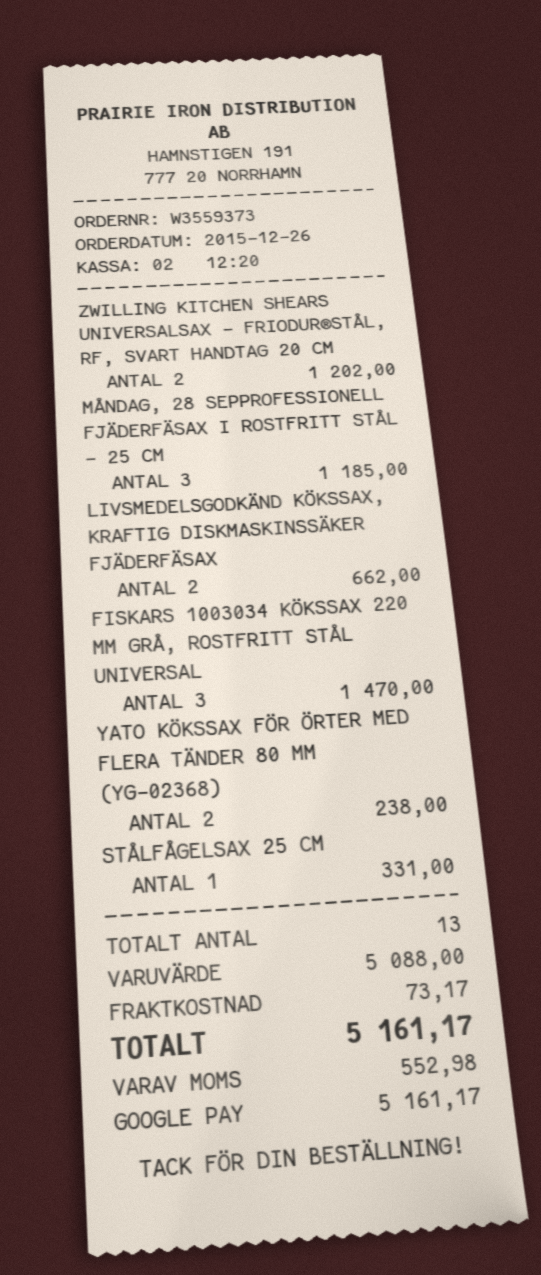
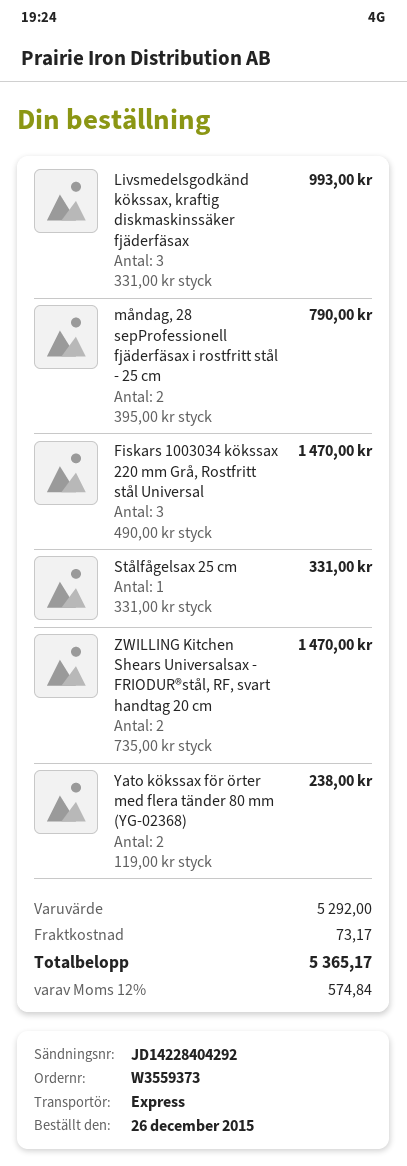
ZWILLING KITCHEN SHEARS UNIVERSALSAX - FRIODUR®STÅL, RF, SVART HANDTAG 20 CM: 2 for 1202.00 -> 2 for 1470.00
MÅNDAG, 28 SEPPROFESSIONELL FJÄDERFÄSAX I ROSTFRITT STÅL - 25 CM: 3 for 1185.00 -> 2 for 790.00
LIVSMEDELSGODKÄND KÖKSSAX, KRAFTIG DISKMASKINSSÄKER FJÄDERFÄSAX: 2 for 662.00 -> 3 for 993.00
subtotal: 5088.00 -> 5292.00
tax: 552.98 -> 574.84
total: 5161.17 -> 5365.17

